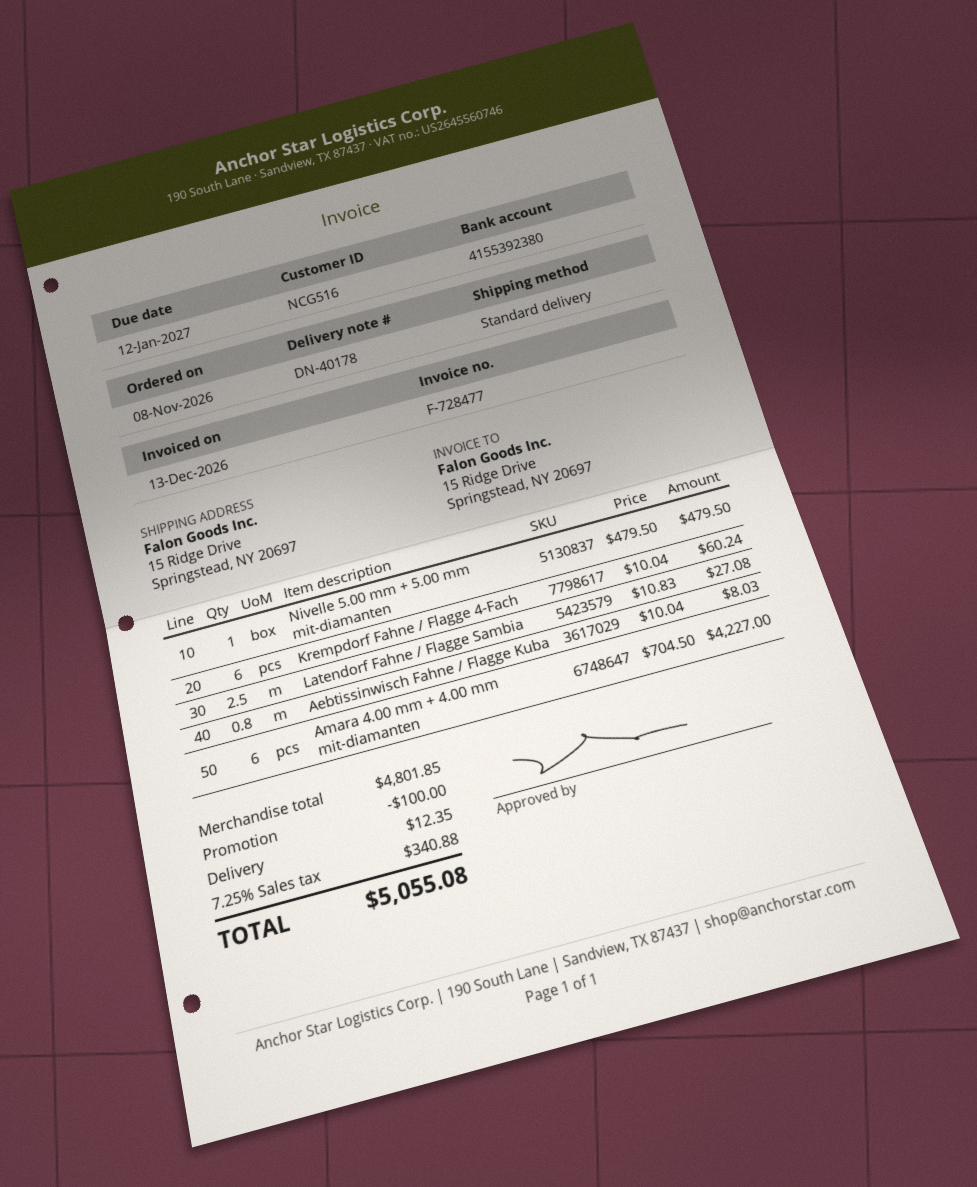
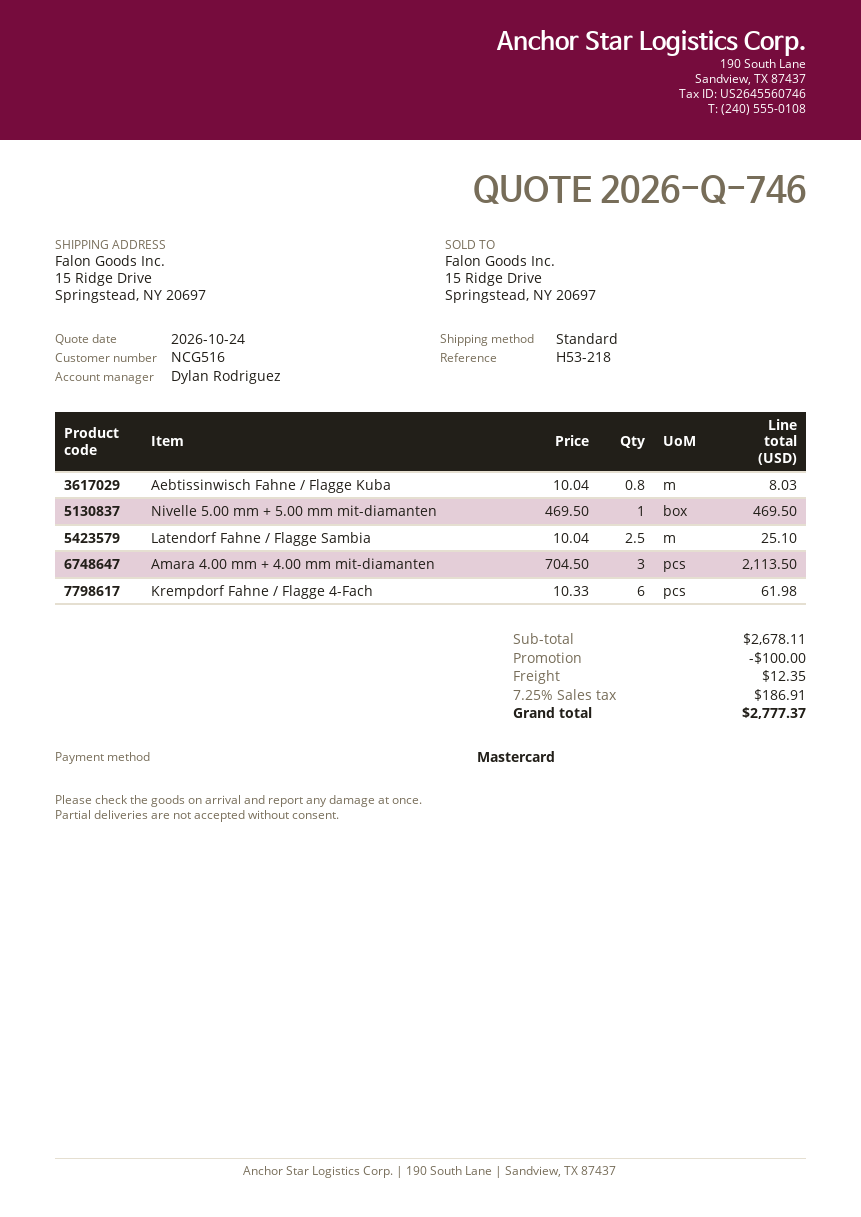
Nivelle 5.00 mm + 5.00 mm mit-diamanten: 1 x 479.50 = 479.50 -> 1 x 469.50 = 469.50
Krempdorf Fahne / Flagge 4-Fach: 6 x 10.04 = 60.24 -> 6 x 10.33 = 61.98
Latendorf Fahne / Flagge Sambia: 2.5 x 10.83 = 27.08 -> 2.5 x 10.04 = 25.10
Amara 4.00 mm + 4.00 mm mit-diamanten: 6 x 704.50 = 4227.00 -> 3 x 704.50 = 2113.50
subtotal: 4801.85 -> 2678.11
tax: 7.25% = 340.88 -> 7.25% = 186.91
total: 5055.08 -> 2777.37

